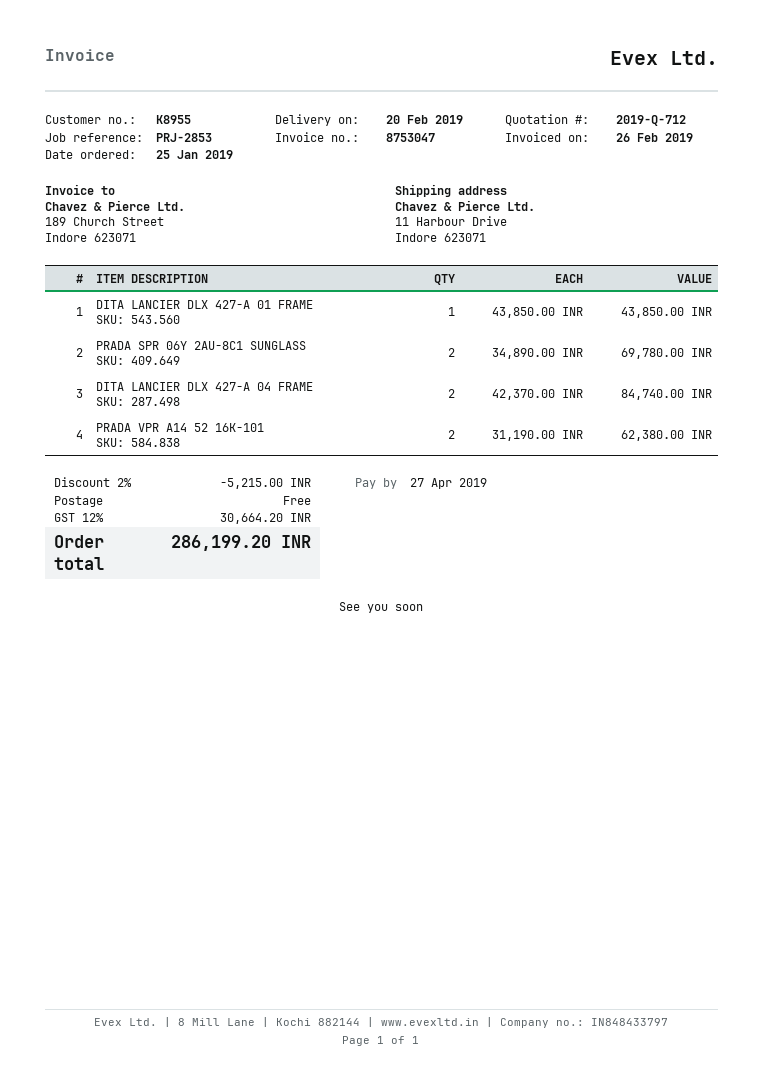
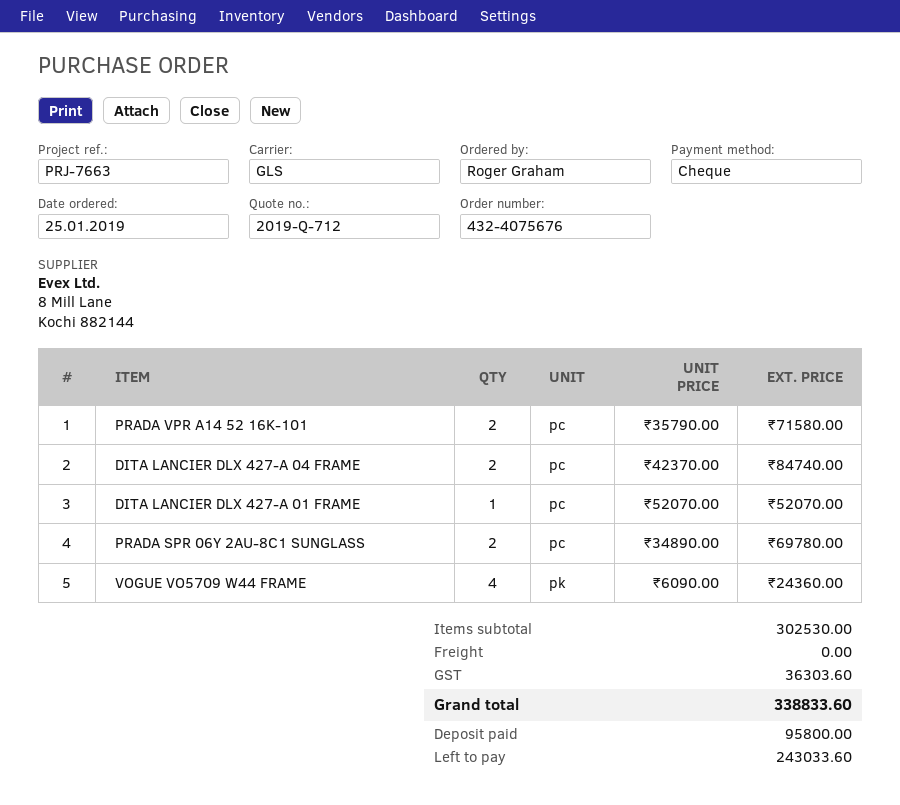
reference: PRJ-2853 -> PRJ-7663
DITA LANCIER DLX 427-A 01 FRAME: 1 x 43850.00 = 43850.00 -> 1 x 52070.00 = 52070.00
PRADA VPR A14 52 16K-101: 2 x 31190.00 = 62380.00 -> 2 x 35790.00 = 71580.00
VOGUE VO5709 W44 FRAME: none -> 4 x 6090.00 = 24360.00
discount: 2% = 5215.00 -> none
tax: 30664.20 -> 36303.60
total: 286199.20 -> 338833.60

